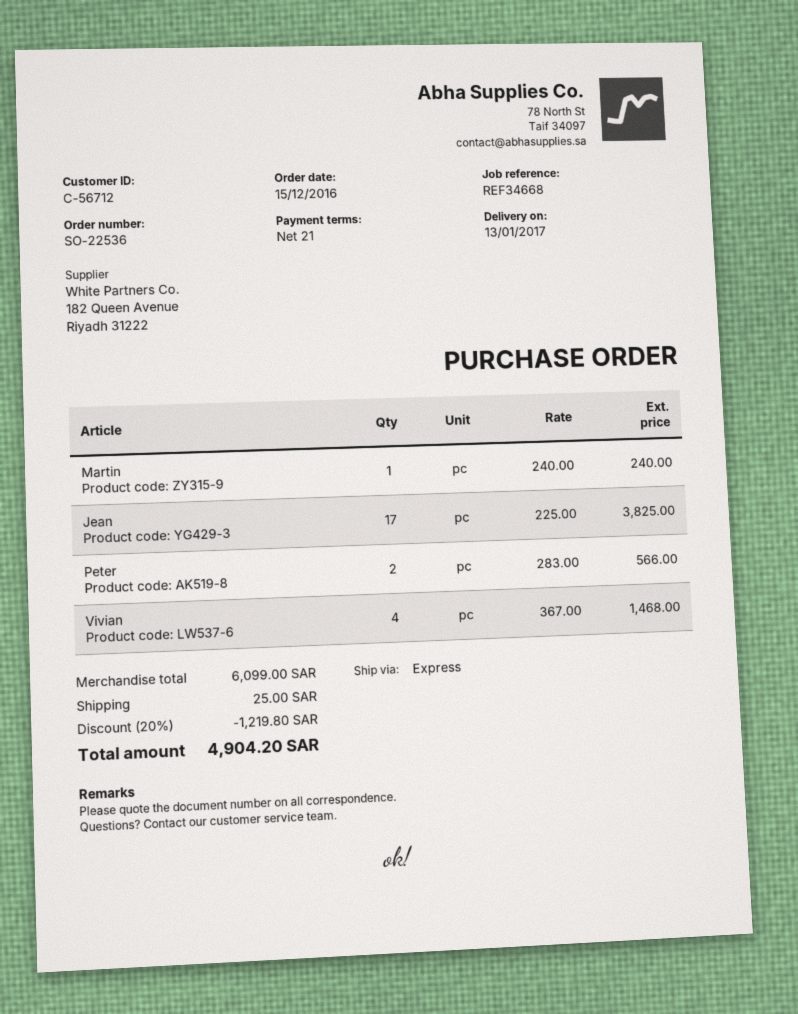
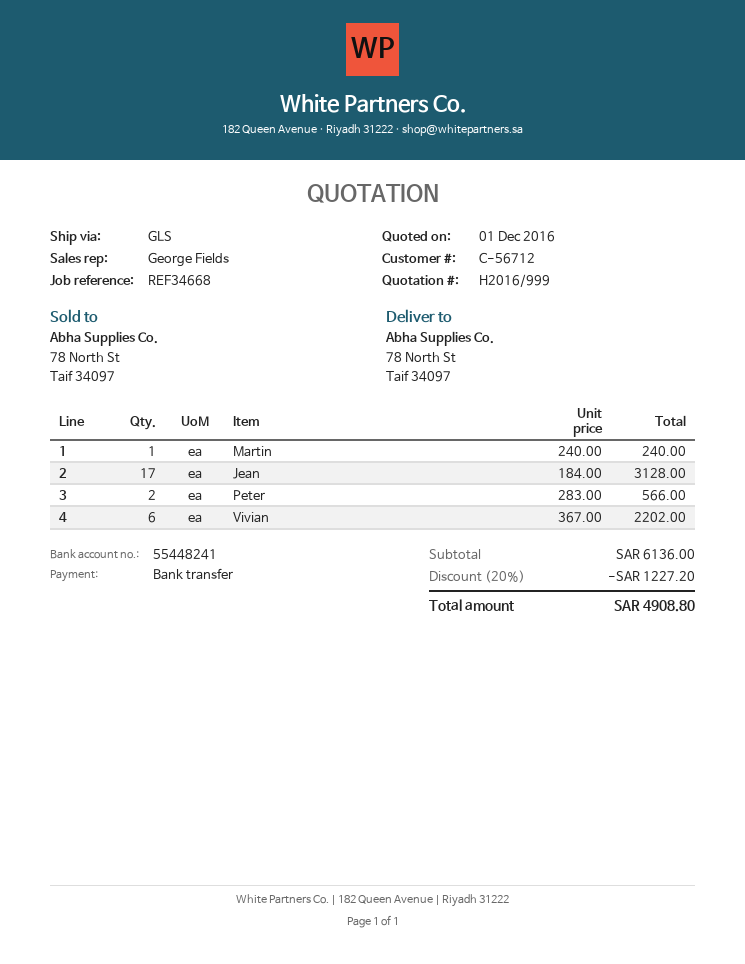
shipping method: express -> GLS
Jean: 17 x 225.00 = 3825.00 -> 17 x 184.00 = 3128.00
Vivian: 4 x 367.00 = 1468.00 -> 6 x 367.00 = 2202.00
subtotal: 6099.00 -> 6136.00
discount: 20% = 1219.80 -> 20% = 1227.20
shipping: 25.00 -> none
total: 4904.20 -> 4908.80

